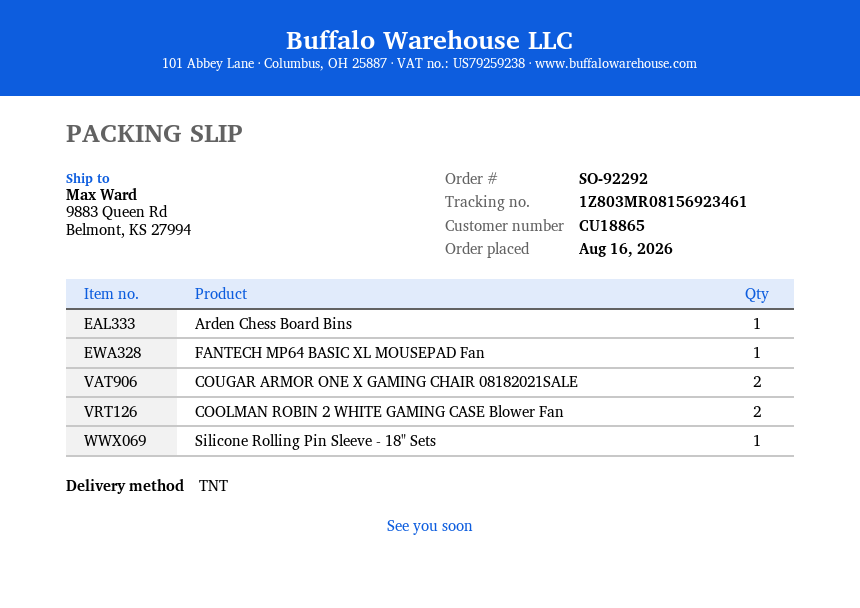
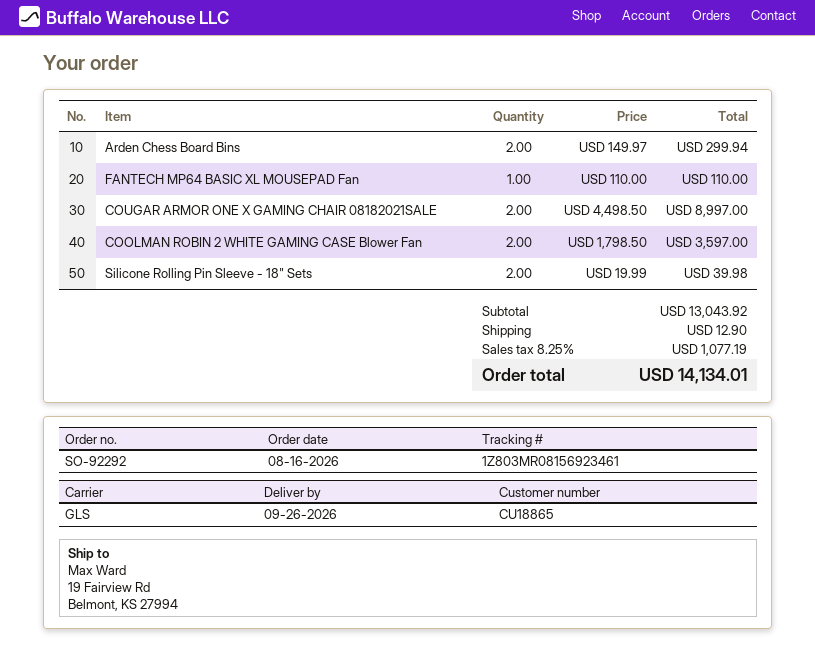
shipping method: TNT -> GLS
ship to: 9883 Queen Rd, Belmont, KS 27994 -> 19 Fairview Rd, Belmont, KS 27994
Arden Chess Board Bins: 1 -> 2
Silicone Rolling Pin Sleeve - 18" Sets: 1 -> 2

